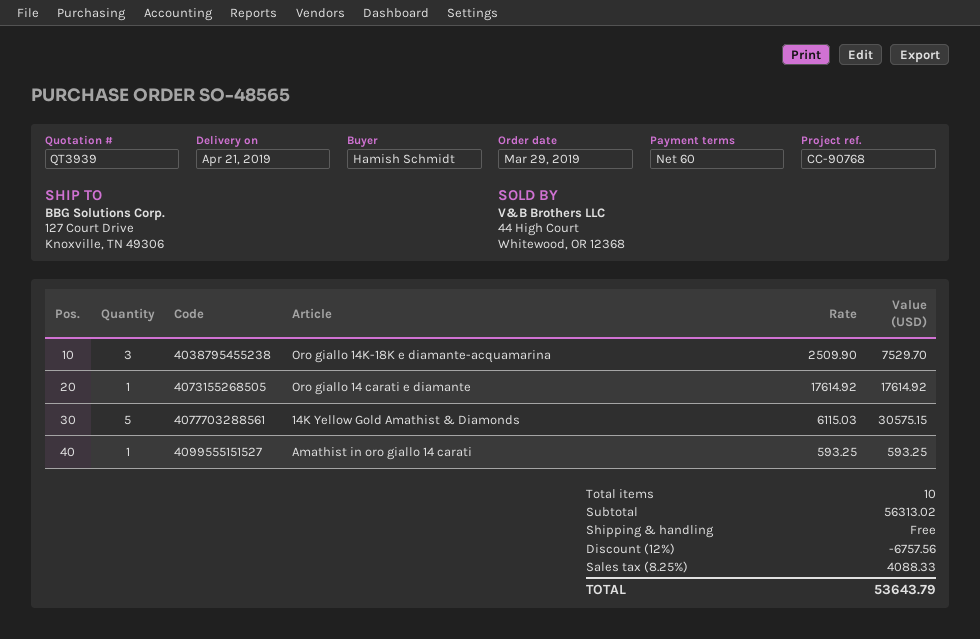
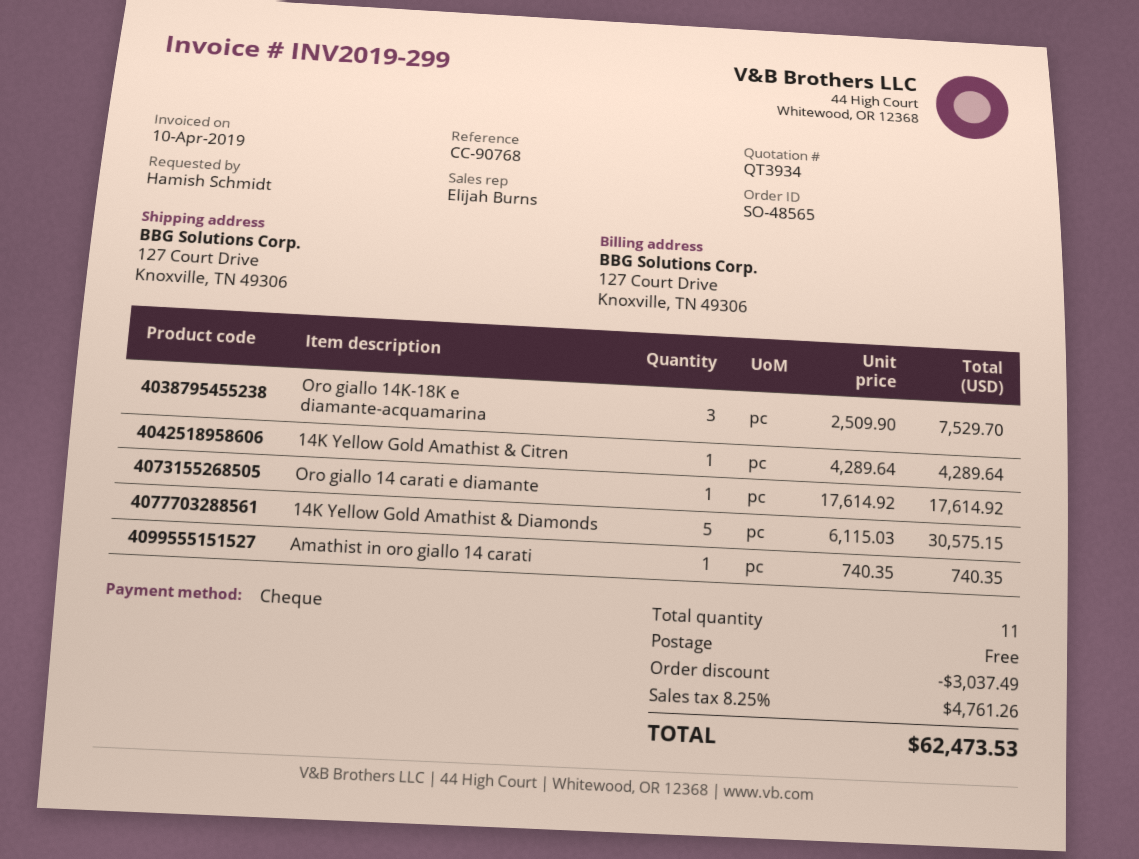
quote number: QT3939 -> QT3934
Amathist in oro giallo 14 carati: 1 x 593.25 = 593.25 -> 1 x 740.35 = 740.35
14K Yellow Gold Amathist & Citren: none -> 1 x 4289.64 = 4289.64
total quantity: 10 -> 11
discount: 6757.56 -> 3037.49
tax: 8.25% = 4088.33 -> 8.25% = 4761.26
total: 53643.79 -> 62473.53

